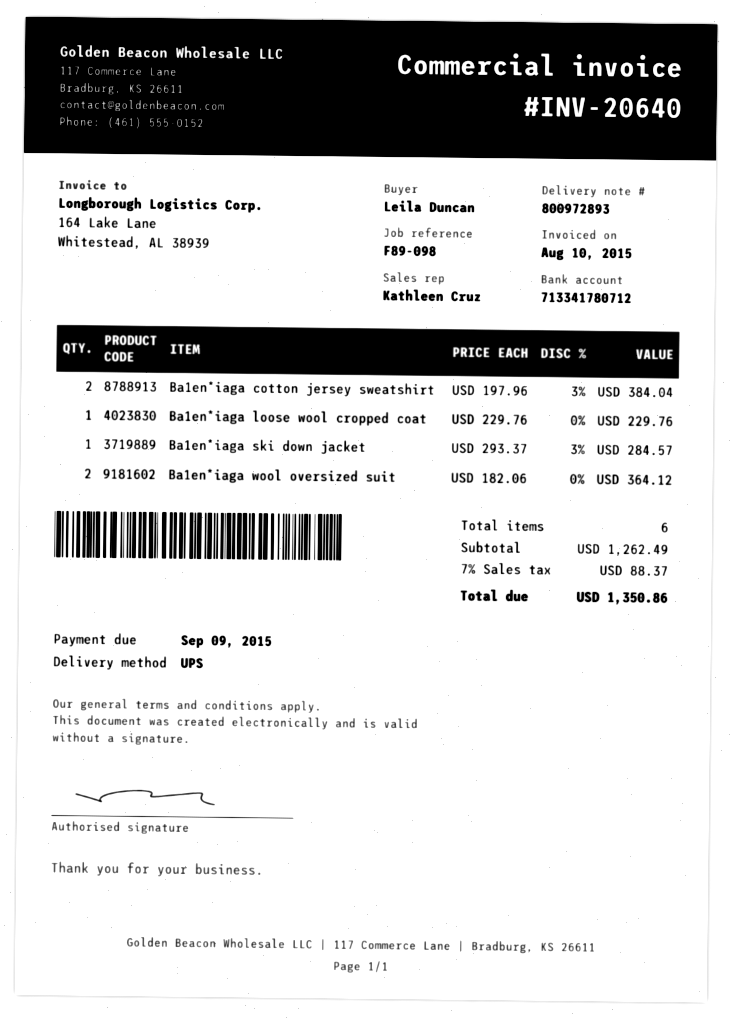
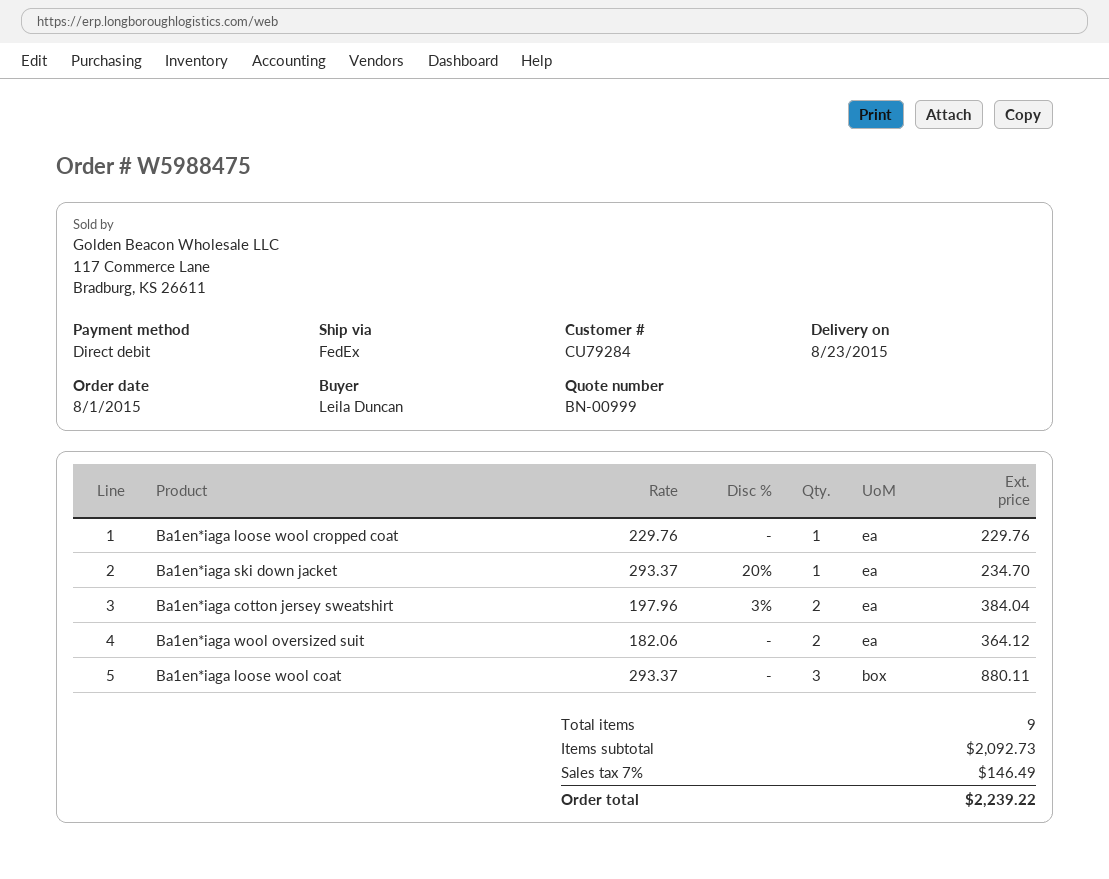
shipping method: UPS -> FedEx
Ba1en*iaga ski down jacket: 1 x 293.37 - 3% = 284.57 -> 1 x 293.37 - 20% = 234.70
Ba1en*iaga loose wool coat: none -> 3 x 293.37 = 880.11
total quantity: 6 -> 9
subtotal: 1262.49 -> 2092.73
tax: 7% = 88.37 -> 7% = 146.49
total: 1350.86 -> 2239.22

